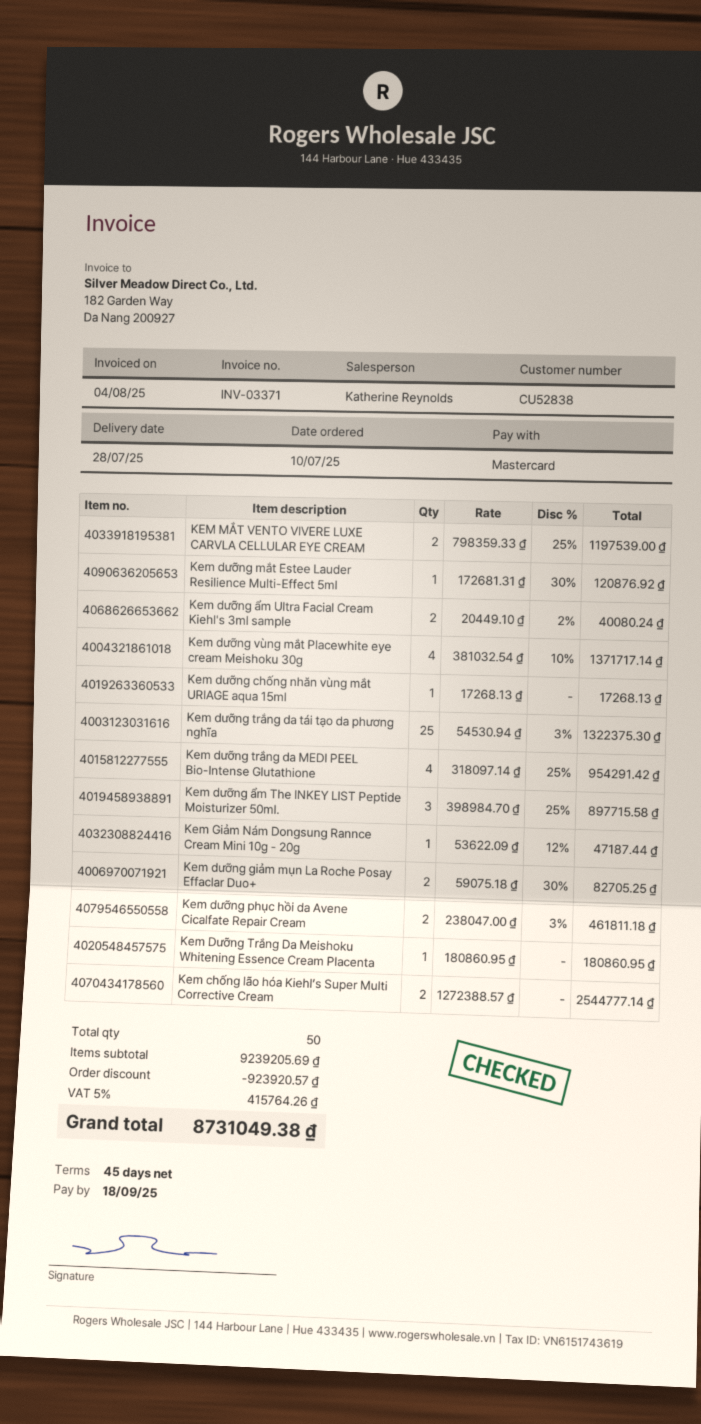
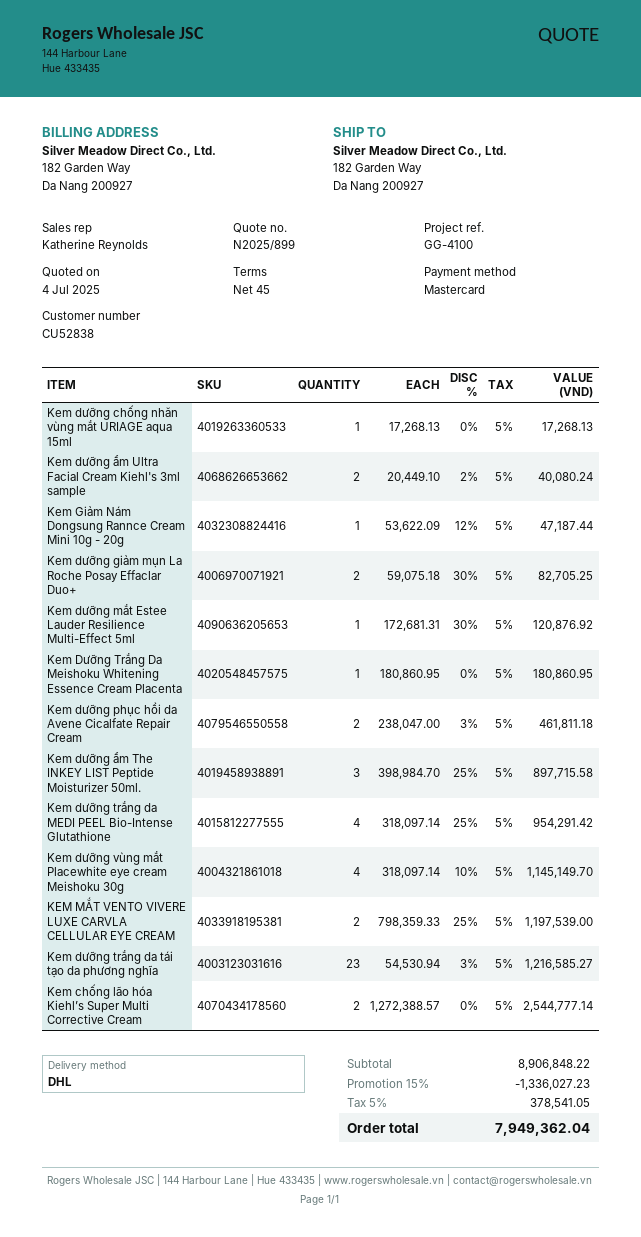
Kem dưỡng vùng mắt Placewhite eye cream Meishoku 30g: 4 x 381032.54 - 10% = 1371717.14 -> 4 x 318097.14 - 10% = 1145149.70
Kem dưỡng trắng da tái tạo da phương nghĩa: 25 x 54530.94 - 3% = 1322375.30 -> 23 x 54530.94 - 3% = 1216585.27
subtotal: 9239205.69 -> 8906848.22
discount: 923920.57 -> 1336027.23
tax: 5% = 415764.26 -> 5% = 378541.05
total: 8731049.38 -> 7949362.04

